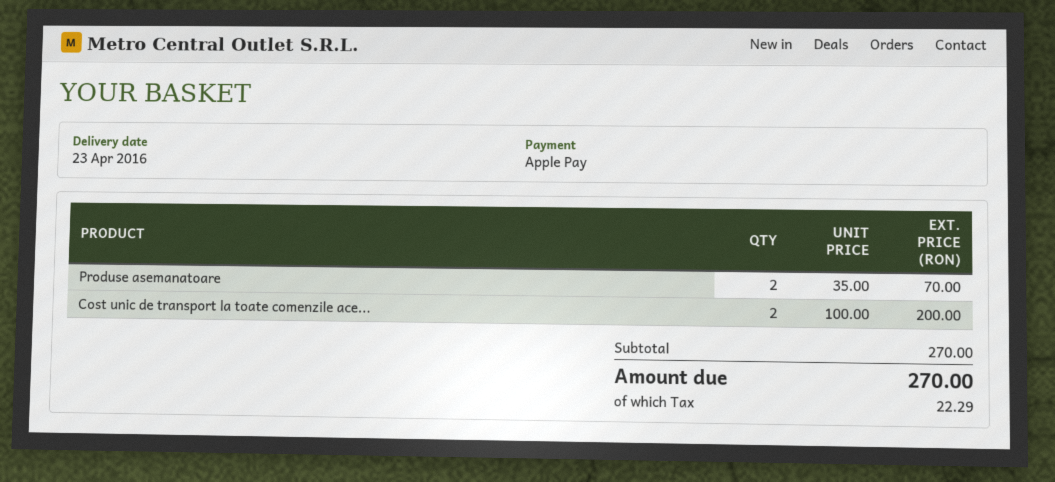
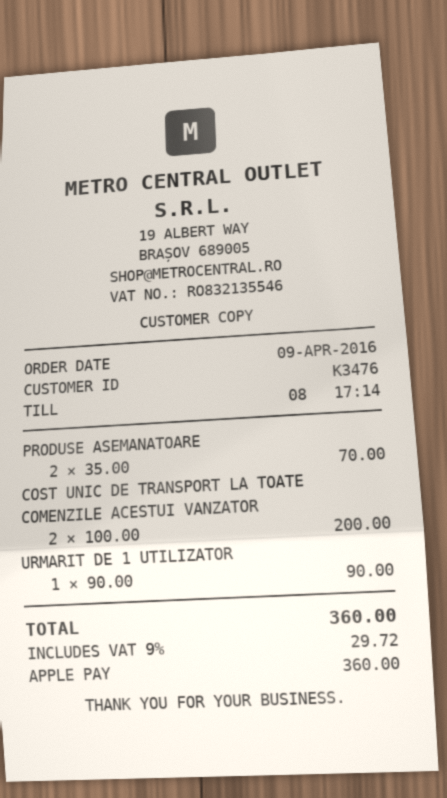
URMARIT DE 1 UTILIZATOR: none -> 1 x 90.00 = 90.00
tax: 22.29 -> 29.72
total: 270.00 -> 360.00

